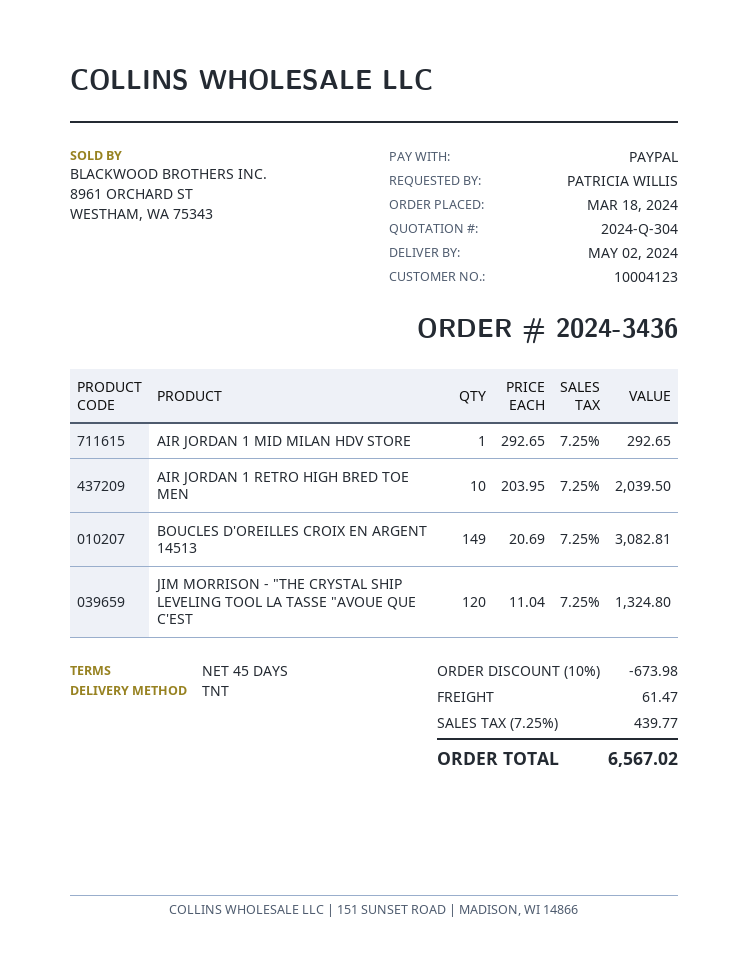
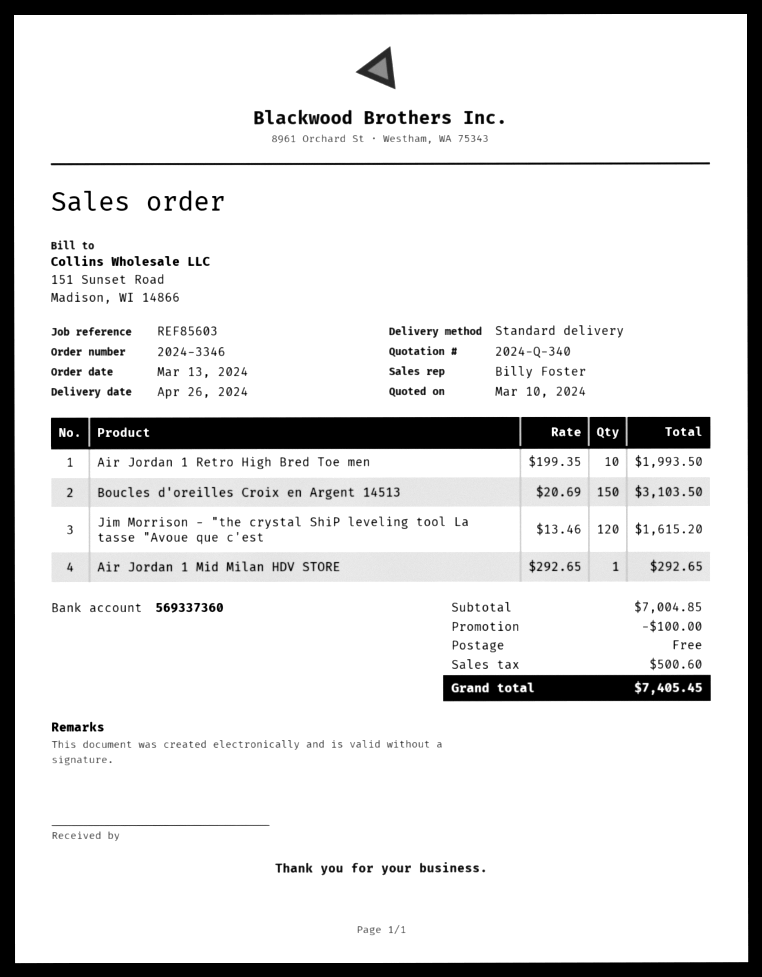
quote number: 2024-Q-304 -> 2024-Q-340
order number: 2024-3436 -> 2024-3346
order date: 2024-03-18 -> 2024-03-13
delivery date: 2024-05-02 -> 2024-04-26
shipping method: TNT -> standard
AIR JORDAN 1 RETRO HIGH BRED TOE MEN: 10 x 203.95 = 2039.50 -> 10 x 199.35 = 1993.50
BOUCLES D'OREILLES CROIX EN ARGENT 14513: 149 x 20.69 = 3082.81 -> 150 x 20.69 = 3103.50
JIM MORRISON - "THE CRYSTAL SHIP LEVELING TOOL LA TASSE "AVOUE QUE C'EST: 120 x 11.04 = 1324.80 -> 120 x 13.46 = 1615.20
discount: 673.98 -> 100.00
shipping: 61.47 -> 0.00
tax: 439.77 -> 500.60
total: 6567.02 -> 7405.45

